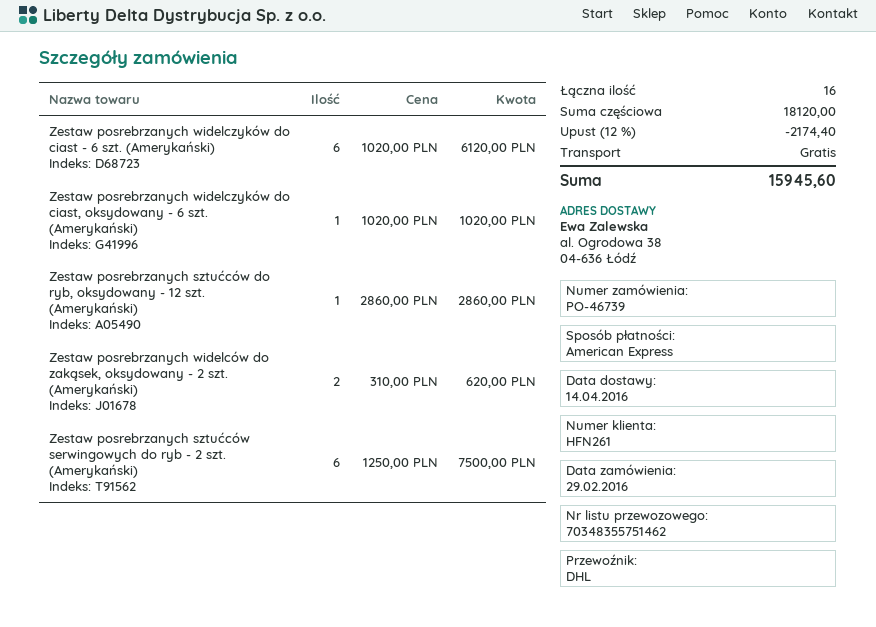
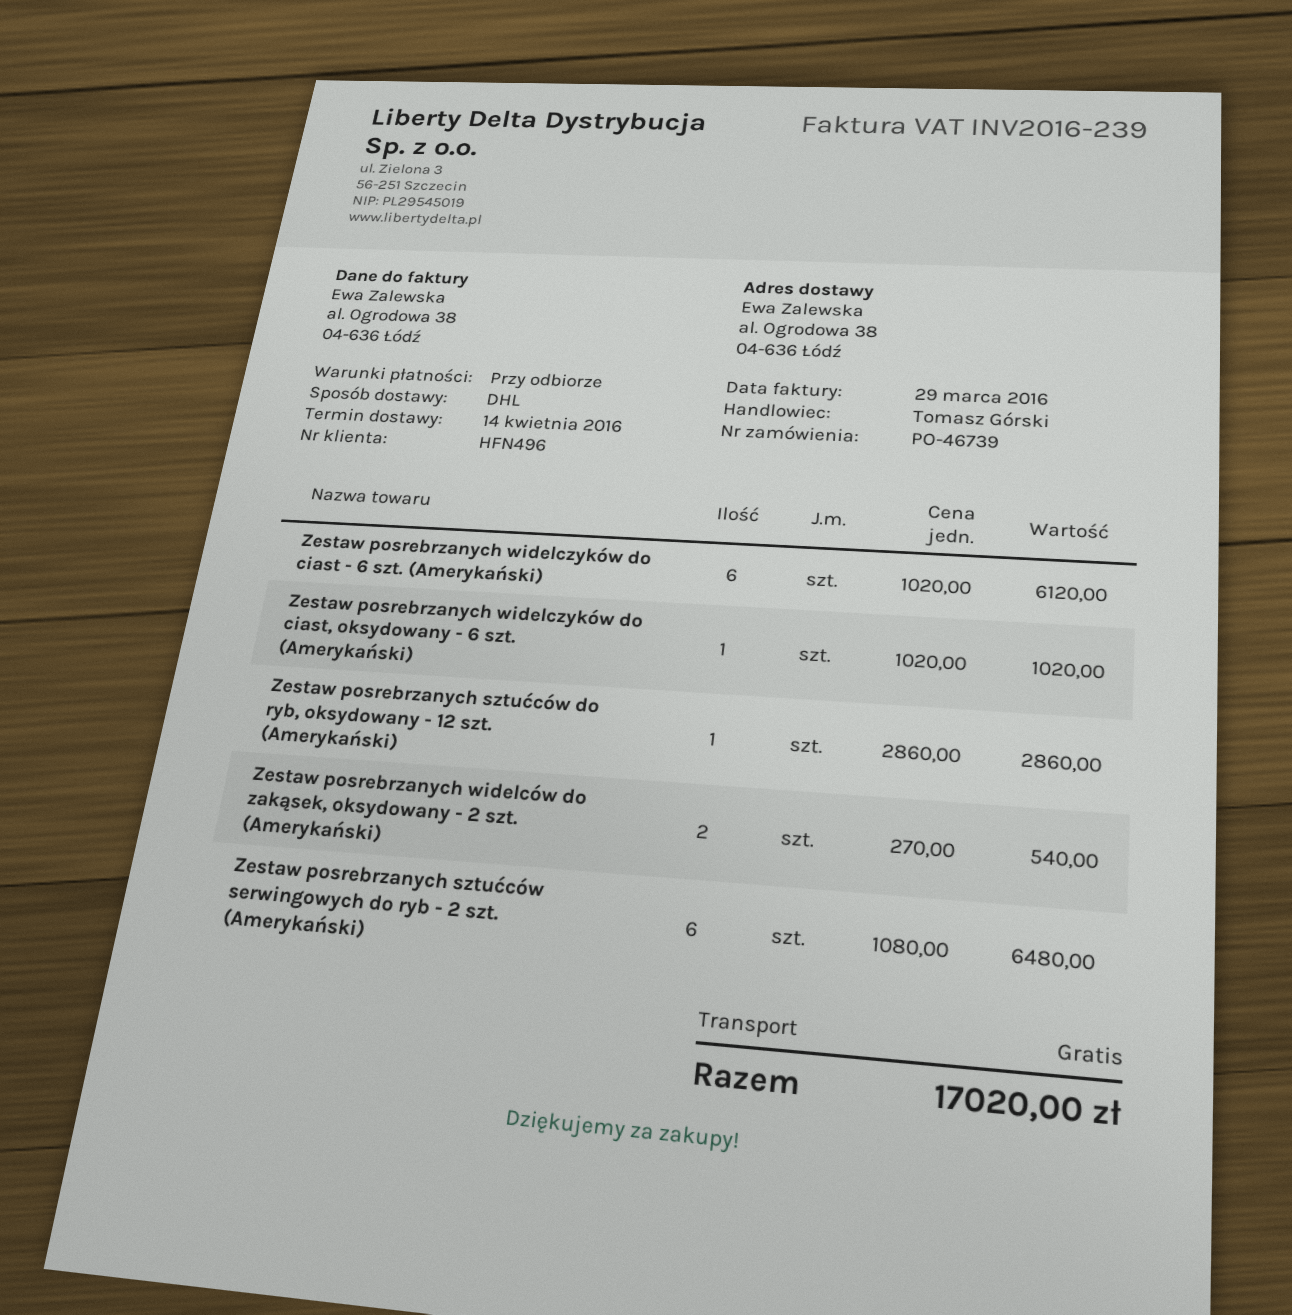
customer number: HFN261 -> HFN496
Zestaw posrebrzanych widelców do zakąsek, oksydowany - 2 szt. (Amerykański): 2 x 310.00 = 620.00 -> 2 x 270.00 = 540.00
Zestaw posrebrzanych sztućców serwingowych do ryb - 2 szt. (Amerykański): 6 x 1250.00 = 7500.00 -> 6 x 1080.00 = 6480.00
discount: 12% = 2174.40 -> none
total: 15945.60 -> 17020.00

